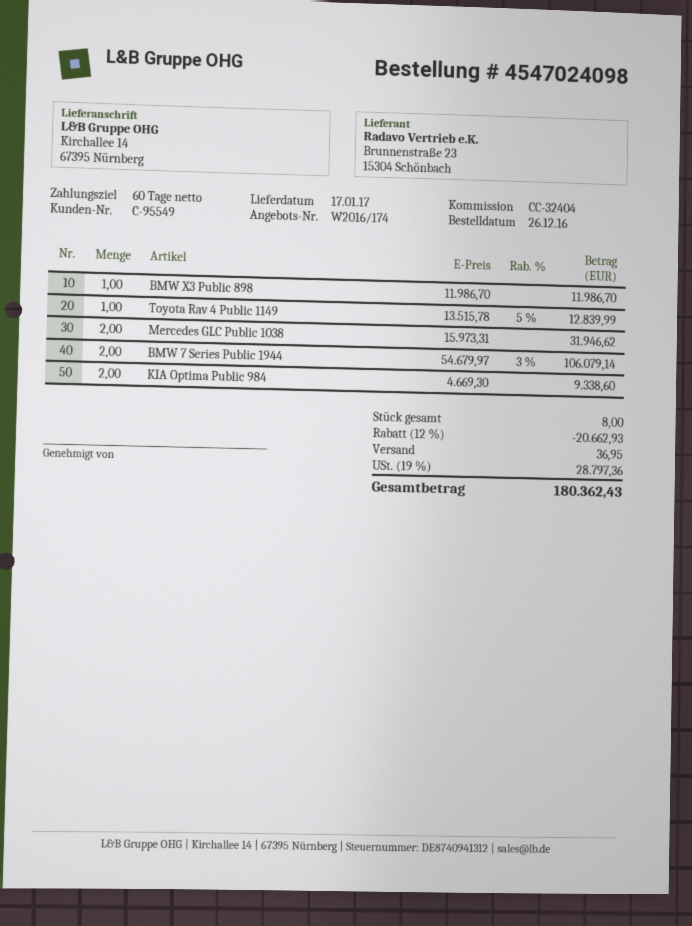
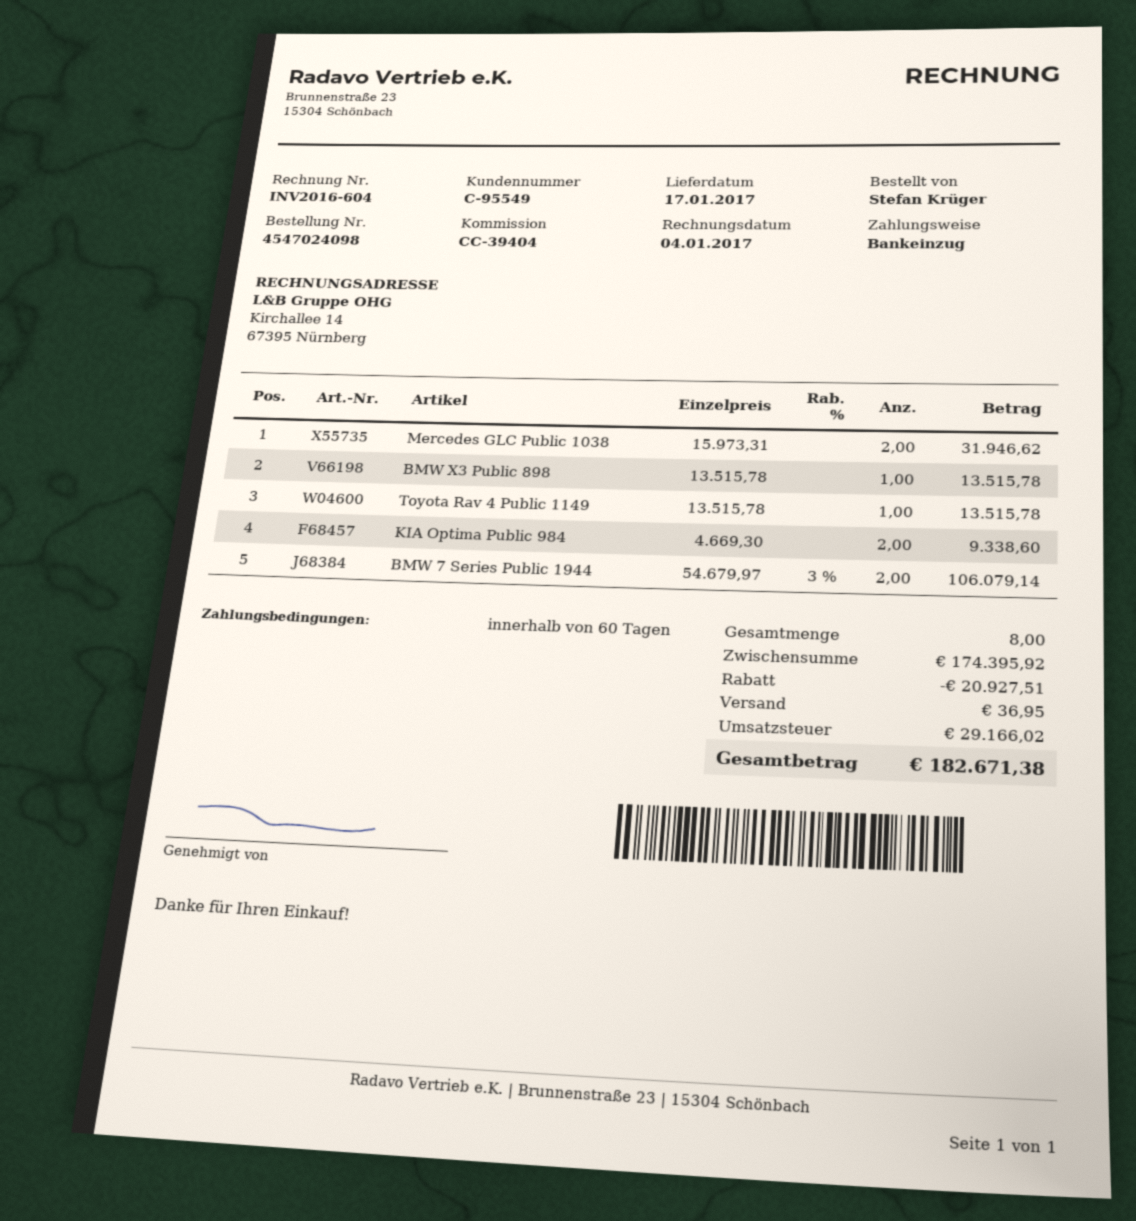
reference: CC-32404 -> CC-39404
BMW X3 Public 898: 1 x 11986.70 = 11986.70 -> 1 x 13515.78 = 13515.78
Toyota Rav 4 Public 1149: 1 x 13515.78 - 5% = 12839.99 -> 1 x 13515.78 = 13515.78
discount: 20662.93 -> 20927.51
tax: 28797.36 -> 29166.02
total: 180362.43 -> 182671.38

